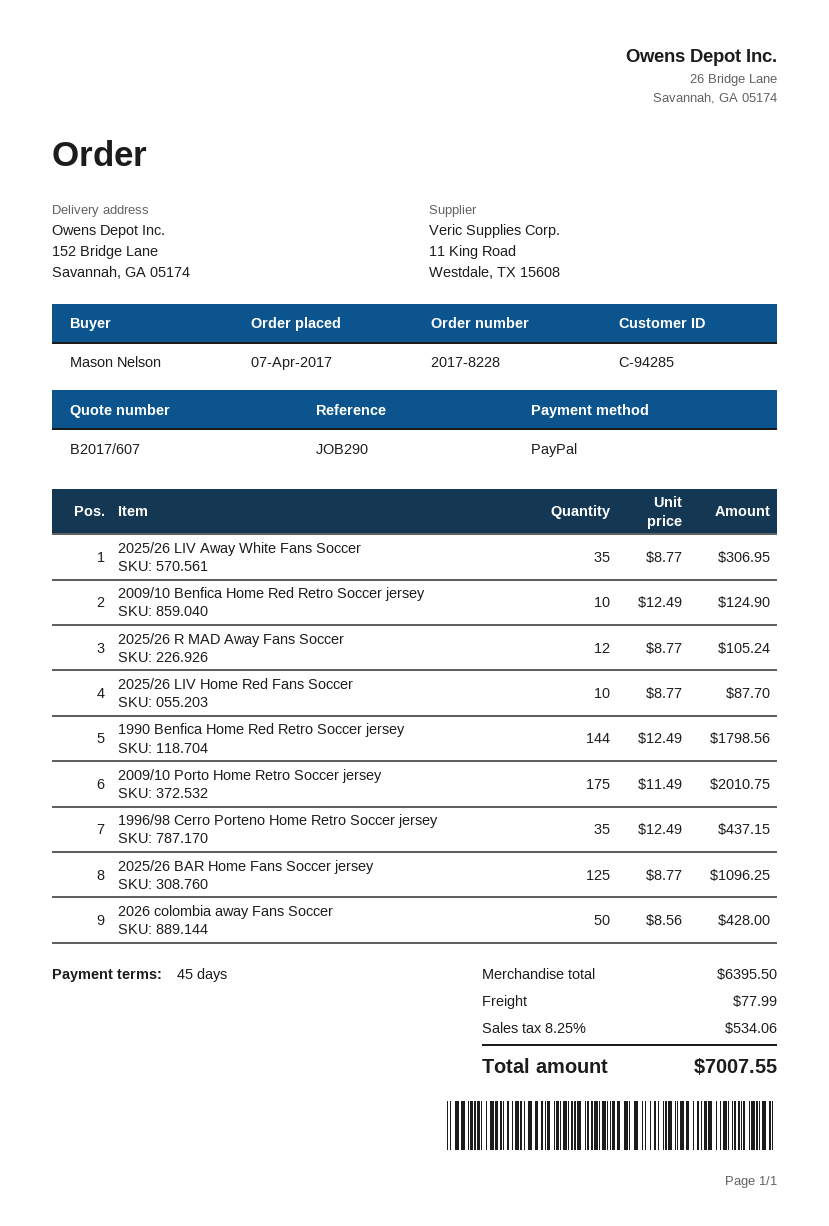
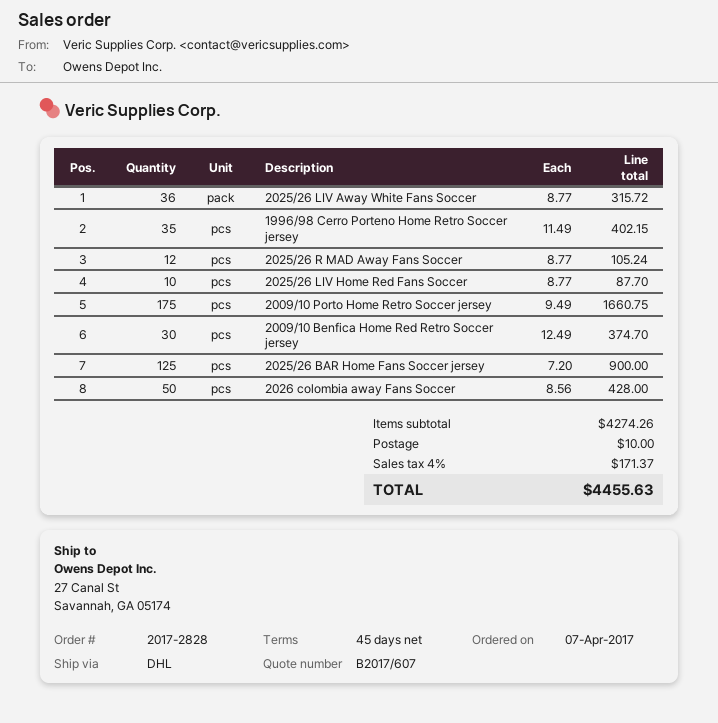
order number: 2017-8228 -> 2017-2828
ship to: 152 Bridge Lane, Savannah, GA 05174 -> 27 Canal St, Savannah, GA 05174
2025/26 LIV Away White Fans Soccer: 35 x 8.77 = 306.95 -> 36 x 8.77 = 315.72
2009/10 Benfica Home Red Retro Soccer jersey: 10 x 12.49 = 124.90 -> 30 x 12.49 = 374.70
1990 Benfica Home Red Retro Soccer jersey: 144 x 12.49 = 1798.56 -> none
2009/10 Porto Home Retro Soccer jersey: 175 x 11.49 = 2010.75 -> 175 x 9.49 = 1660.75
1996/98 Cerro Porteno Home Retro Soccer jersey: 35 x 12.49 = 437.15 -> 35 x 11.49 = 402.15
2025/26 BAR Home Fans Soccer jersey: 125 x 8.77 = 1096.25 -> 125 x 7.20 = 900.00
subtotal: 6395.50 -> 4274.26
shipping: 77.99 -> 10.00
tax: 8.25% = 534.06 -> 4% = 171.37
total: 7007.55 -> 4455.63

